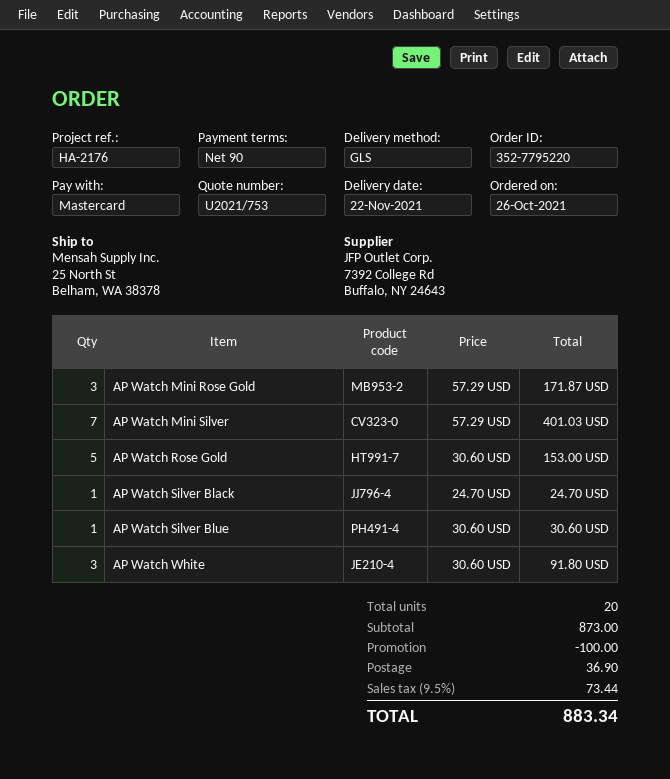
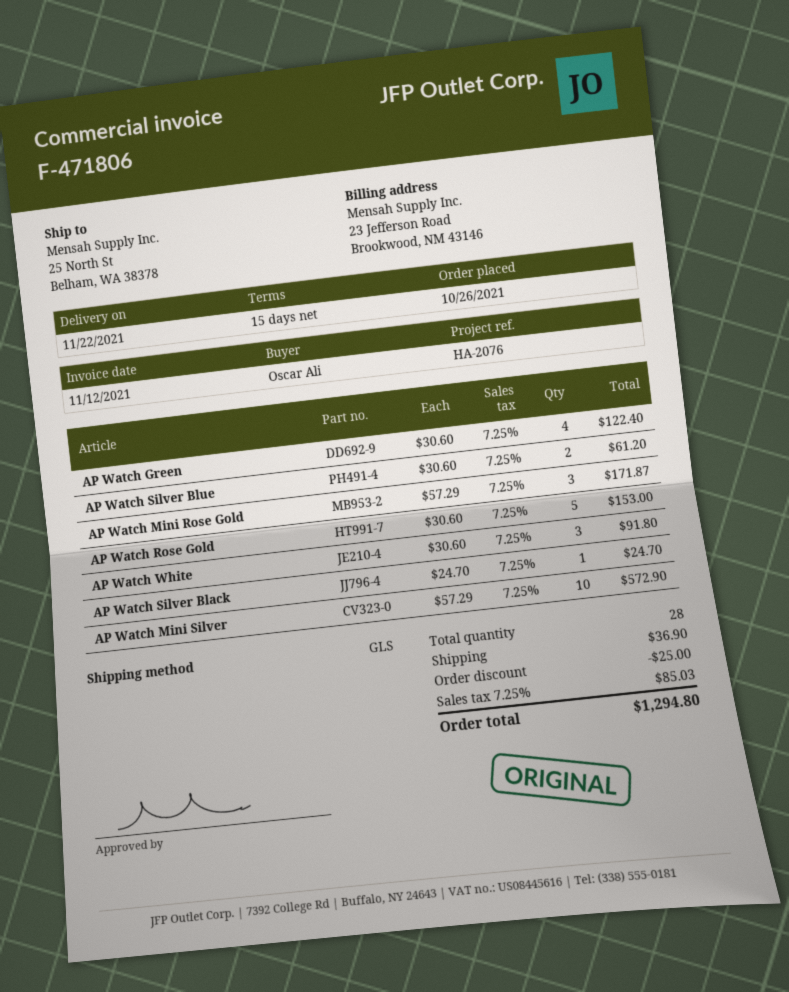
payment terms: 90 days -> 15 days
reference: HA-2176 -> HA-2076
AP Watch Mini Silver: 7 x 57.29 = 401.03 -> 10 x 57.29 = 572.90
AP Watch Silver Blue: 1 x 30.60 = 30.60 -> 2 x 30.60 = 61.20
AP Watch Green: none -> 4 x 30.60 = 122.40
total quantity: 20 -> 28
discount: 100.00 -> 25.00
tax: 9.5% = 73.44 -> 7.25% = 85.03
total: 883.34 -> 1294.80

